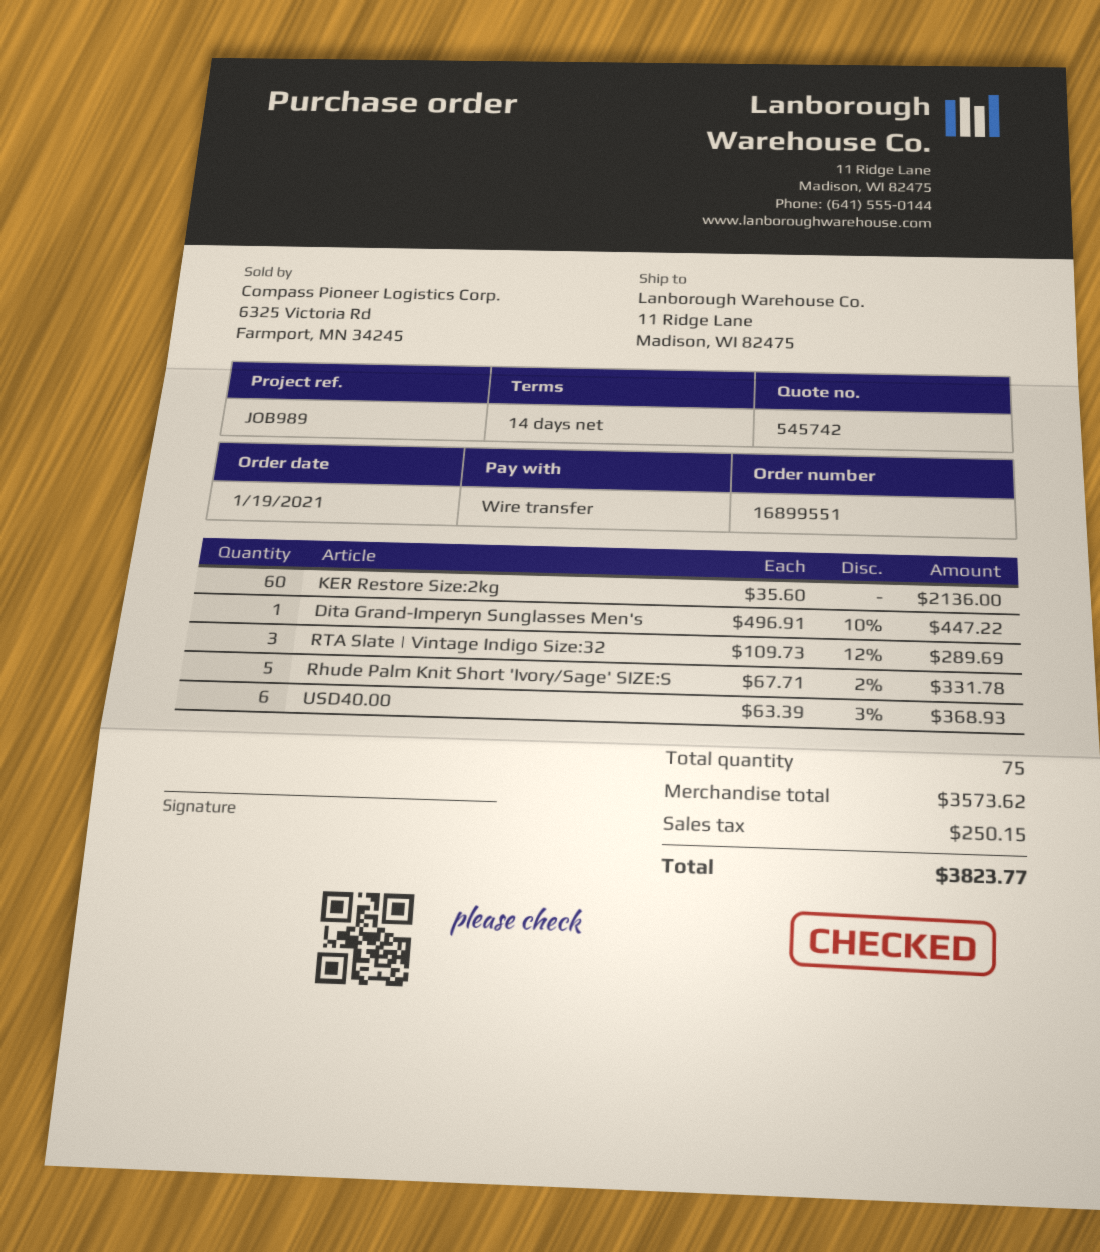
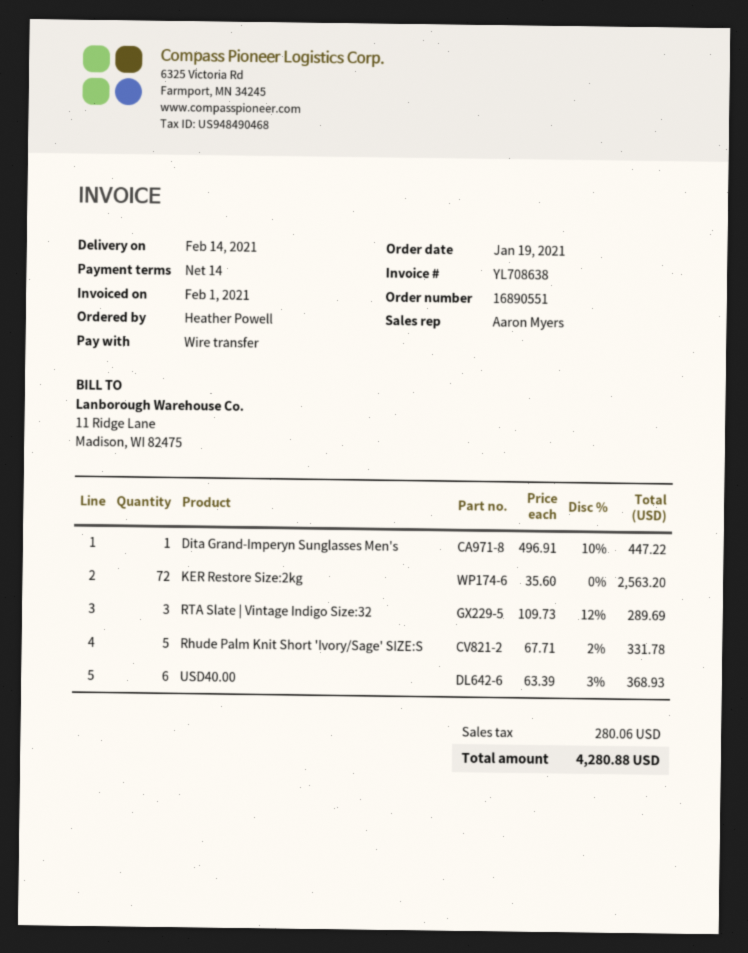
order number: 16899551 -> 16890551
KER Restore Size:2kg: 60 x 35.60 = 2136.00 -> 72 x 35.60 = 2563.20
tax: 250.15 -> 280.06
total: 3823.77 -> 4280.88

